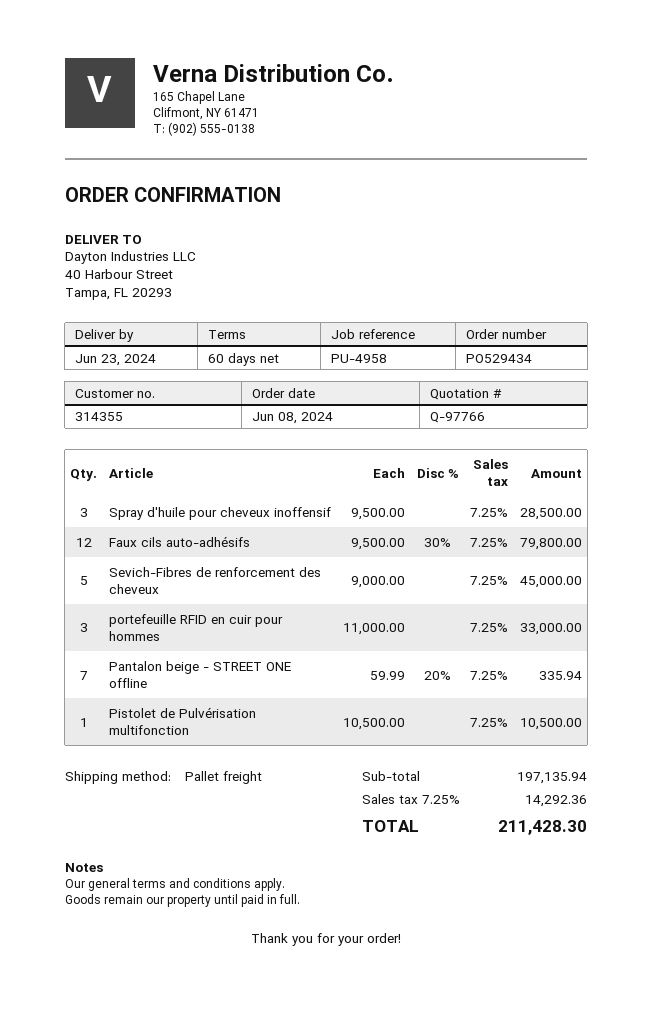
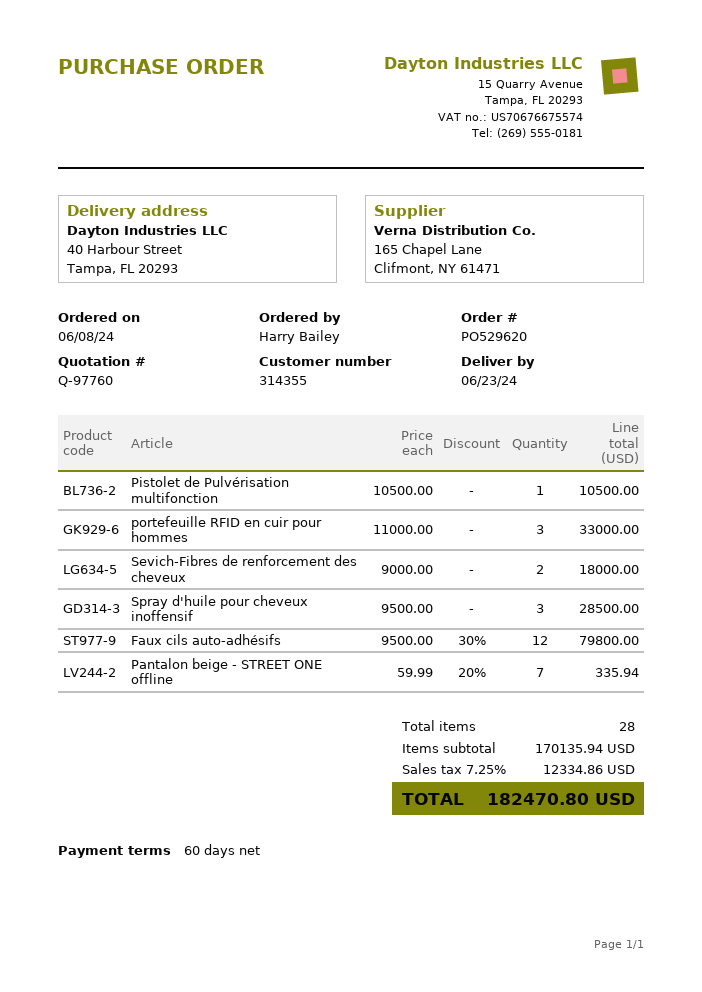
quote number: Q-97766 -> Q-97760
order number: PO529434 -> PO529620
Sevich-Fibres de renforcement des cheveux: 5 x 9000.00 = 45000.00 -> 2 x 9000.00 = 18000.00
subtotal: 197135.94 -> 170135.94
tax: 7.25% = 14292.36 -> 7.25% = 12334.86
total: 211428.30 -> 182470.80

